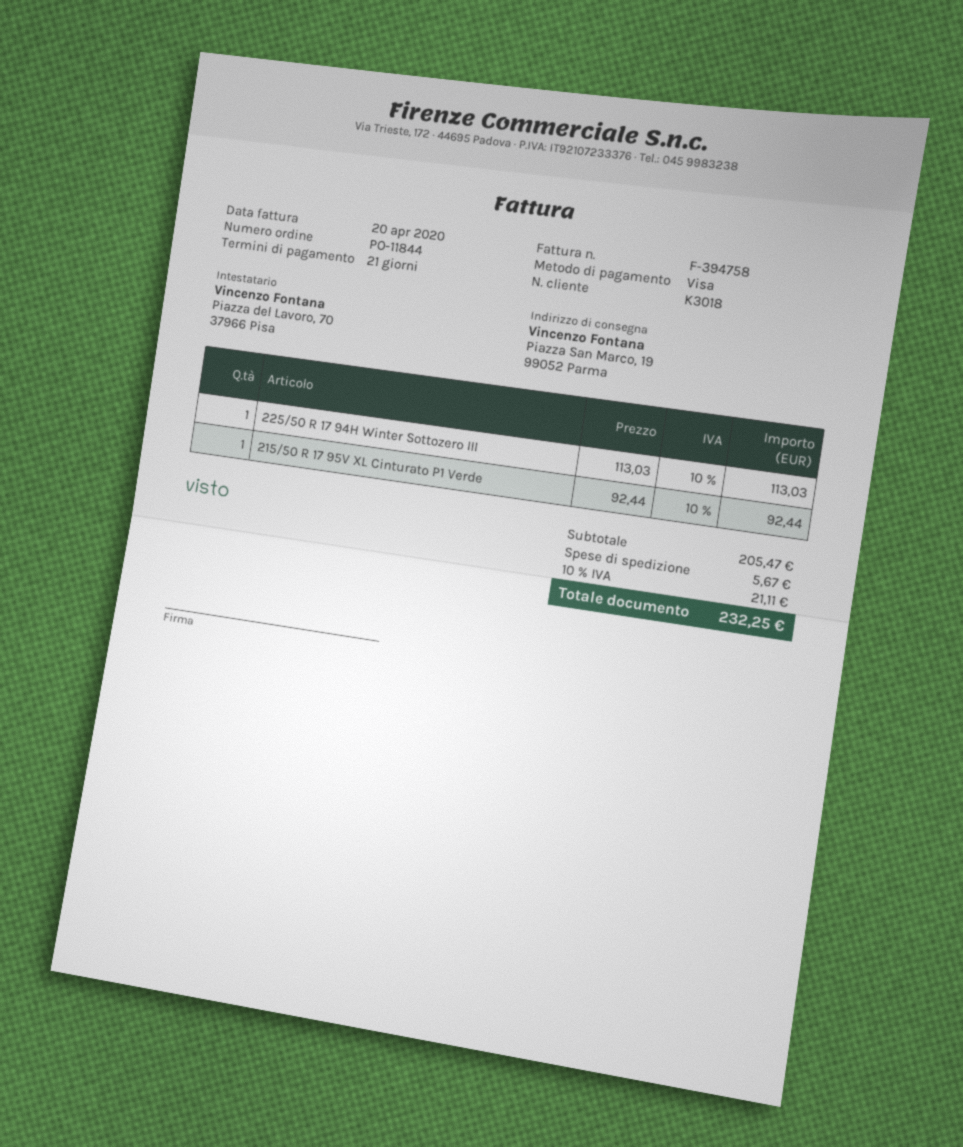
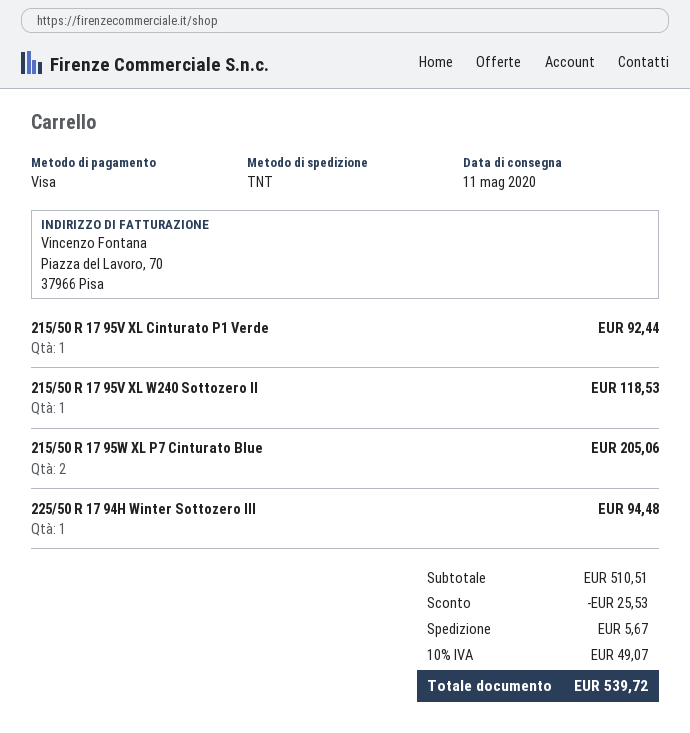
225/50 R 17 94H Winter Sottozero III: 1 for 113.03 -> 1 for 94.48
215/50 R 17 95V XL W240 Sottozero II: none -> 1 for 118.53
215/50 R 17 95W XL P7 Cinturato Blue: none -> 2 for 205.06
subtotal: 205.47 -> 510.51
discount: none -> 25.53
tax: 10% = 21.11 -> 10% = 49.07
total: 232.25 -> 539.72

